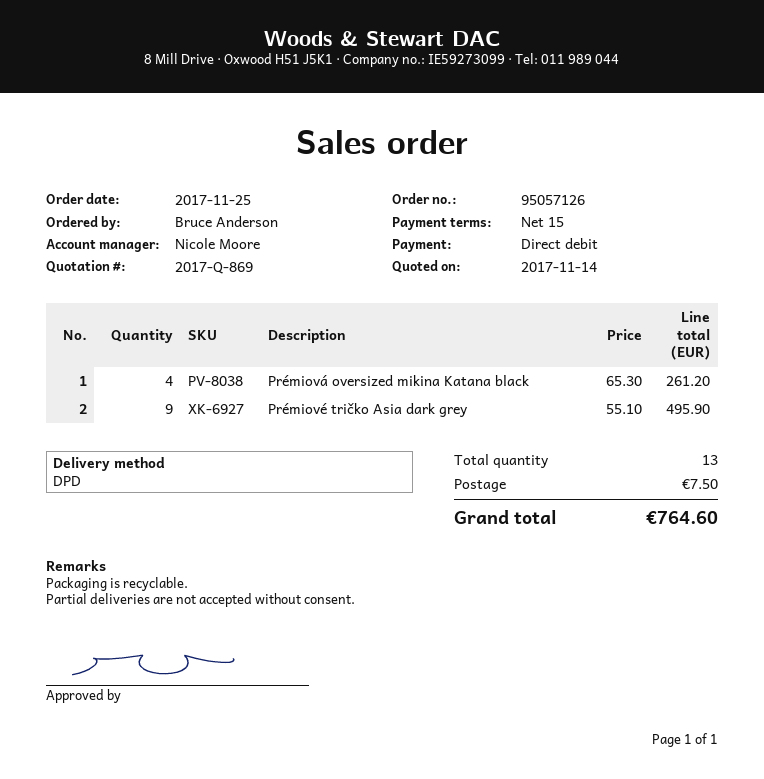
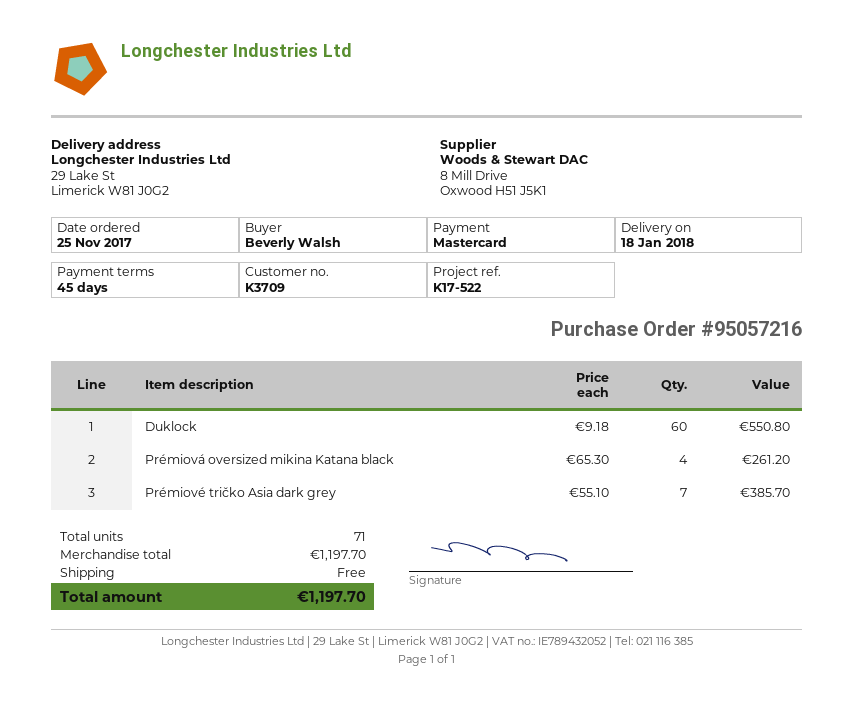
order number: 95057126 -> 95057216
payment terms: 15 days -> 45 days
ordered by: Bruce Anderson -> Beverly Walsh
payment method: direct debit -> Mastercard
Prémiové tričko Asia dark grey: 9 x 55.10 = 495.90 -> 7 x 55.10 = 385.70
Duklock: none -> 60 x 9.18 = 550.80
total quantity: 13 -> 71
shipping: 7.50 -> 0.00
total: 764.60 -> 1197.70

